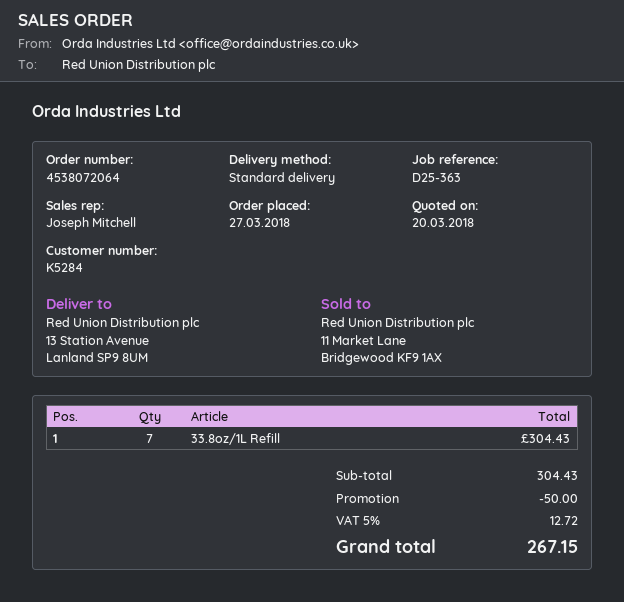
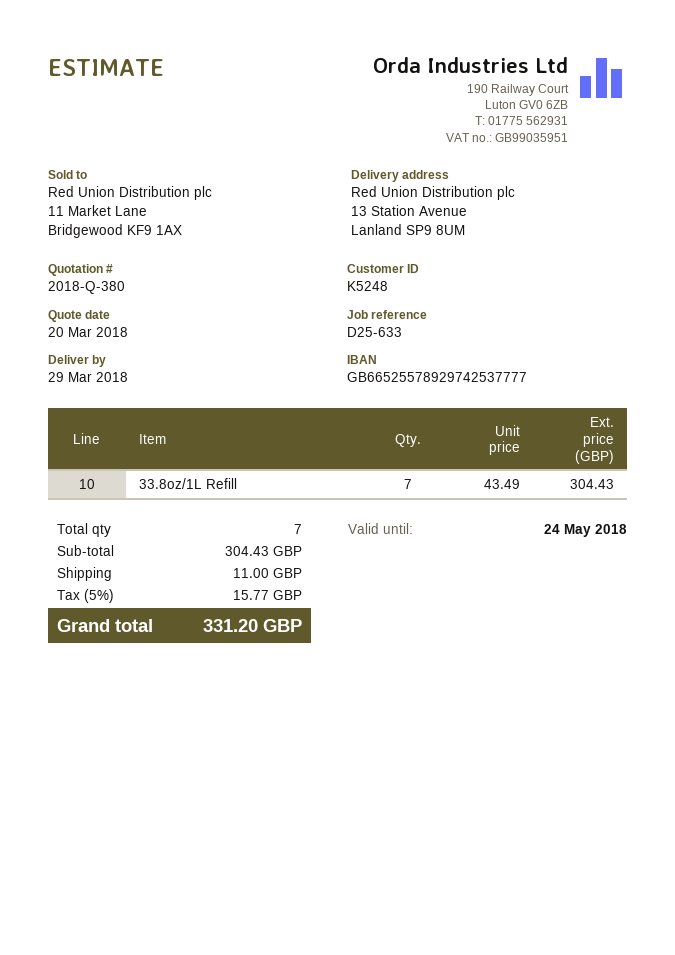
customer number: K5284 -> K5248
reference: D25-363 -> D25-633
discount: 50.00 -> none
shipping: none -> 11.00
tax: 5% = 12.72 -> 5% = 15.77
total: 267.15 -> 331.20

